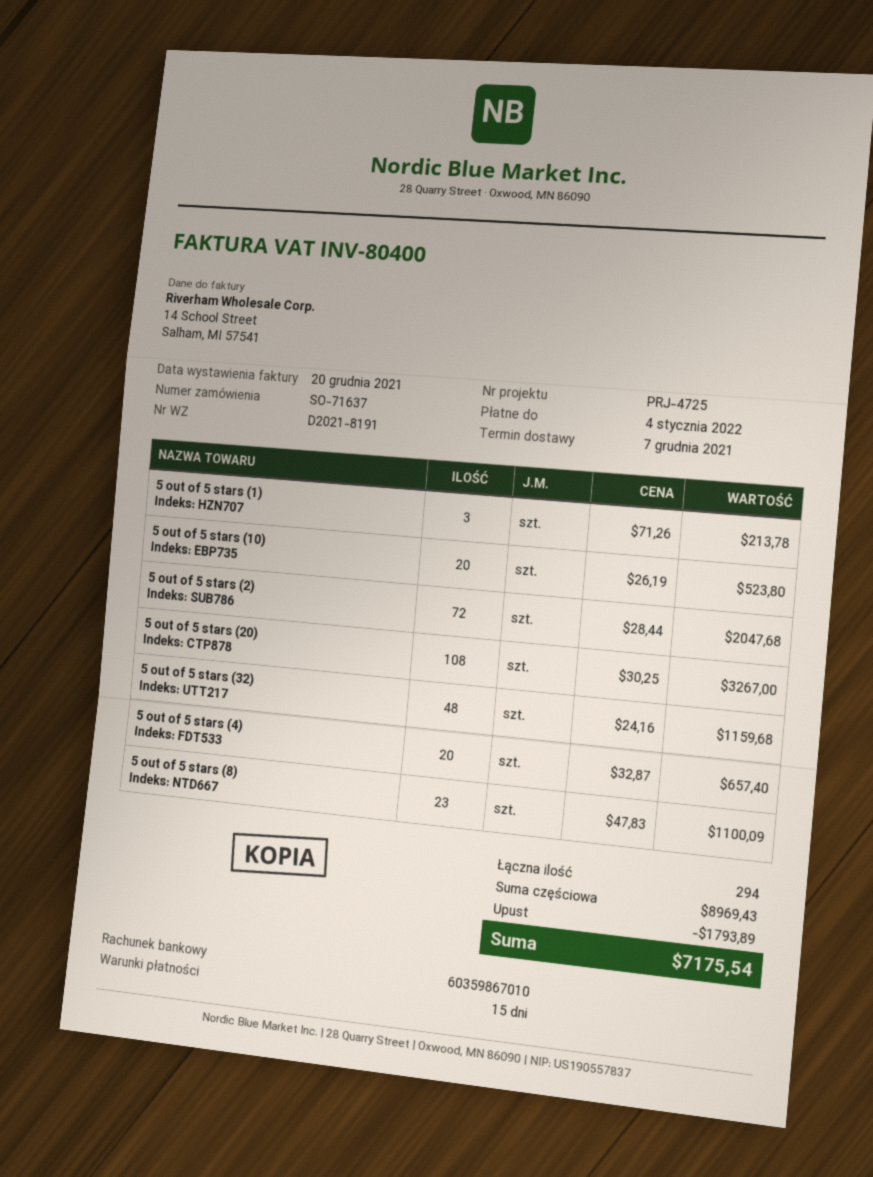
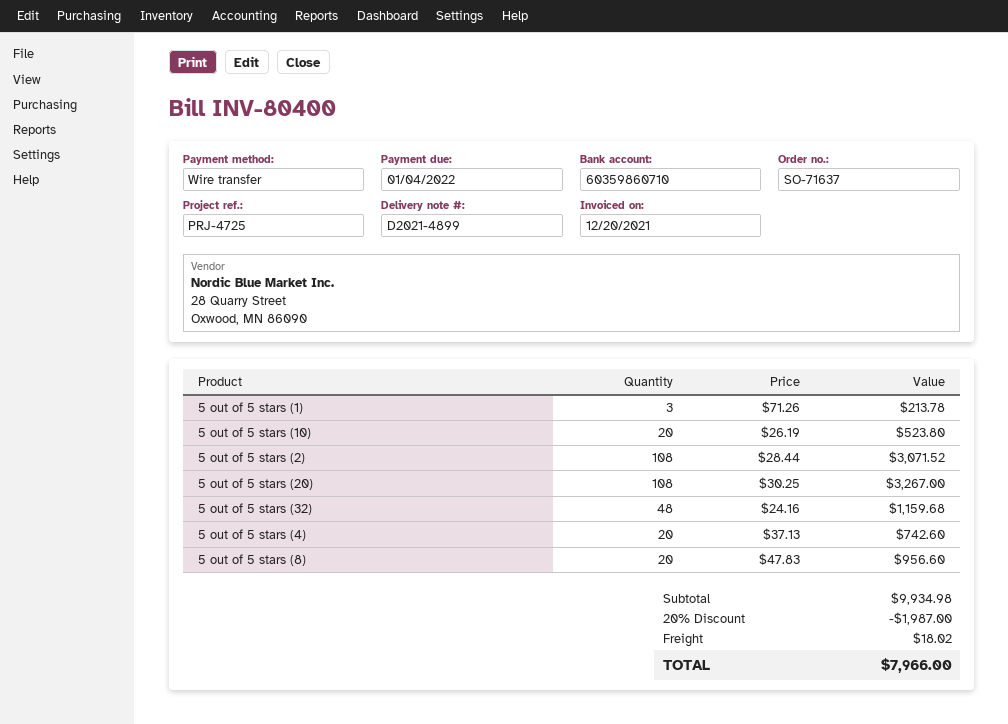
delivery note number: D2021-8191 -> D2021-4899
bank account: 60359867010 -> 60359860710
5 out of 5 stars (2): 72 x 28.44 = 2047.68 -> 108 x 28.44 = 3071.52
5 out of 5 stars (4): 20 x 32.87 = 657.40 -> 20 x 37.13 = 742.60
5 out of 5 stars (8): 23 x 47.83 = 1100.09 -> 20 x 47.83 = 956.60
subtotal: 8969.43 -> 9934.98
discount: 1793.89 -> 1987.00
shipping: none -> 18.02
total: 7175.54 -> 7966.00

